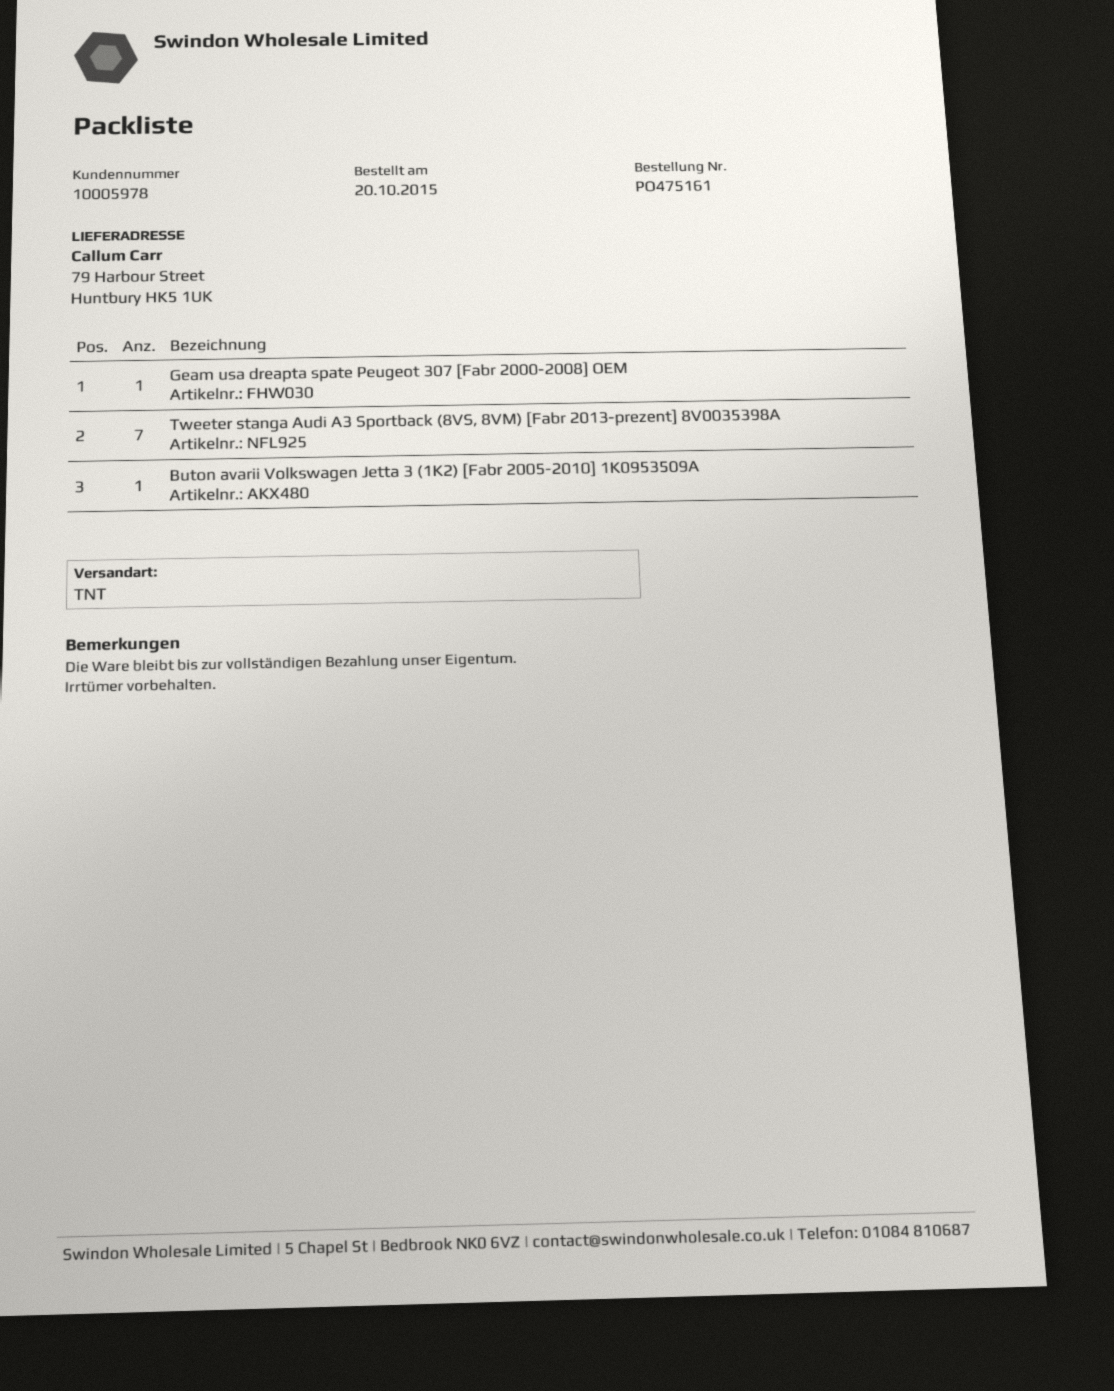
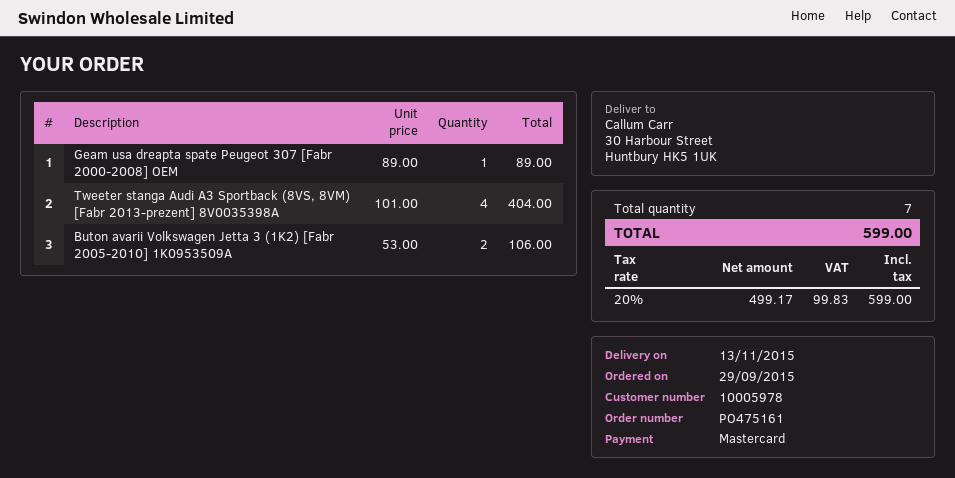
order date: 2015-10-20 -> 2015-09-29
ship to: 79 Harbour Street, Huntbury HK5 1UK -> 30 Harbour Street, Huntbury HK5 1UK
Tweeter stanga Audi A3 Sportback (8VS, 8VM) [Fabr 2013-prezent] 8V0035398A: 7 -> 4
Buton avarii Volkswagen Jetta 3 (1K2) [Fabr 2005-2010] 1K0953509A: 1 -> 2

